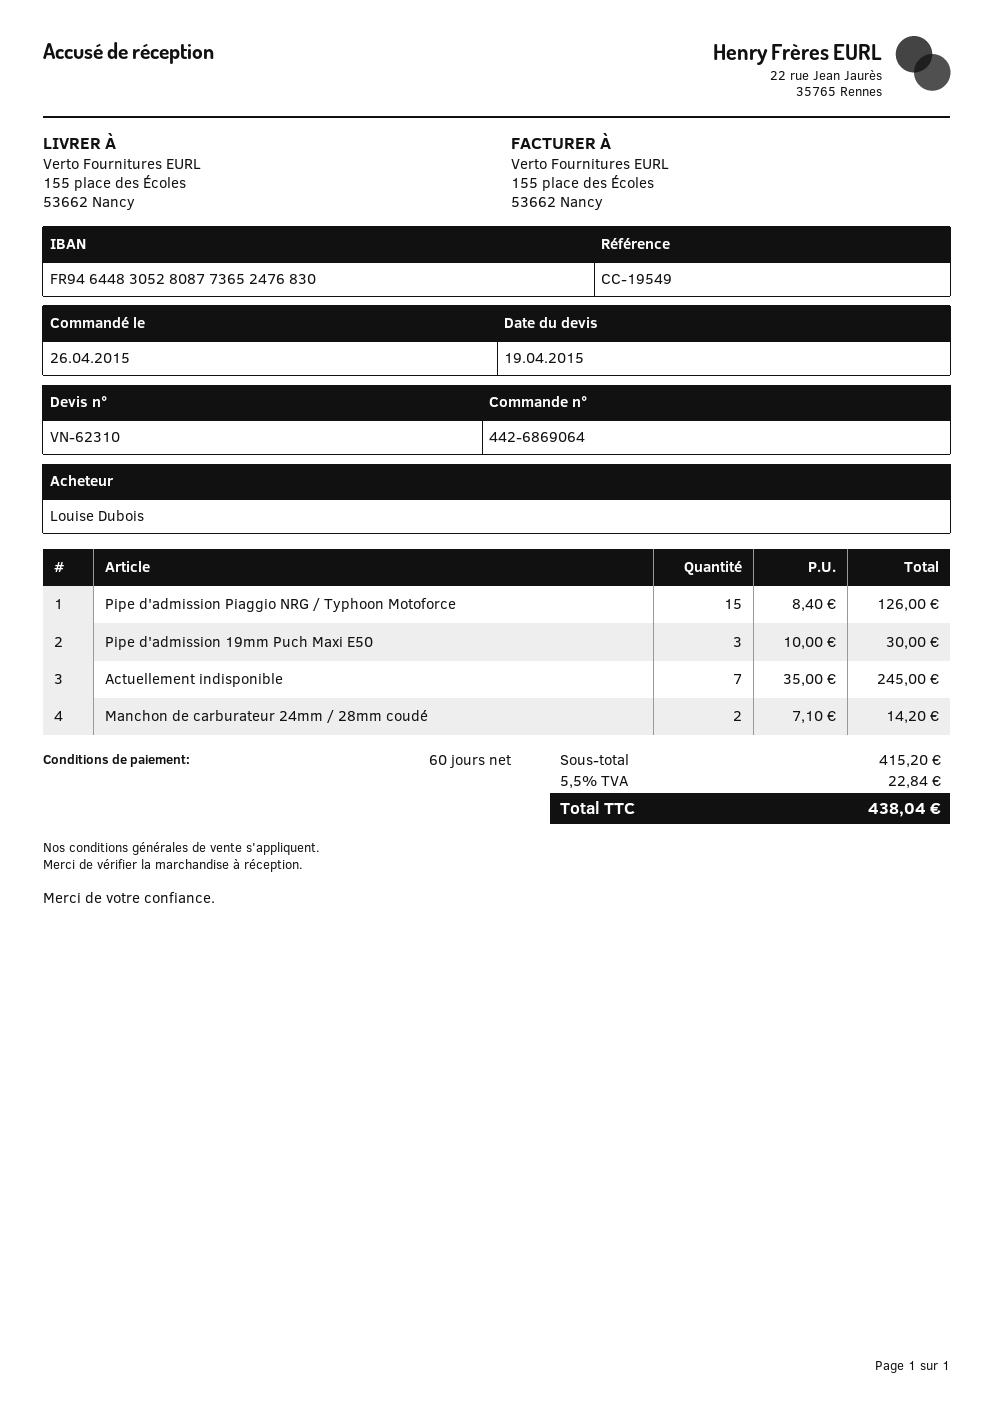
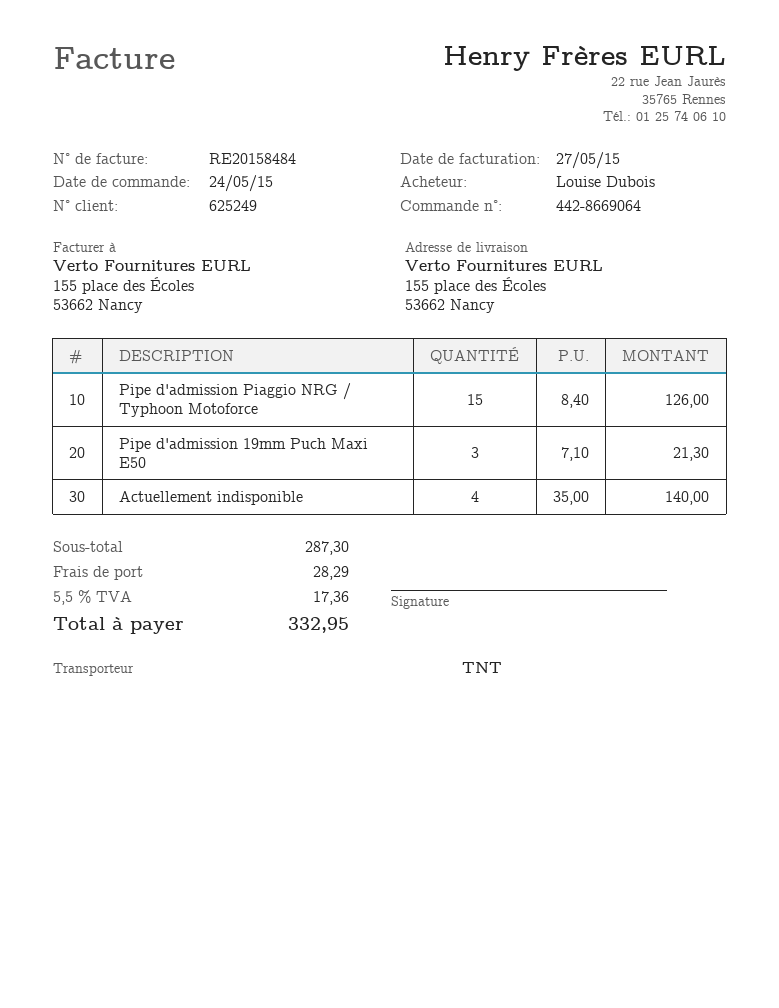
order number: 442-6869064 -> 442-8669064
order date: 2015-04-26 -> 2015-05-24
Pipe d'admission 19mm Puch Maxi E50: 3 x 10.00 = 30.00 -> 3 x 7.10 = 21.30
Actuellement indisponible: 7 x 35.00 = 245.00 -> 4 x 35.00 = 140.00
Manchon de carburateur 24mm / 28mm coudé: 2 x 7.10 = 14.20 -> none
subtotal: 415.20 -> 287.30
shipping: none -> 28.29
tax: 5.5% = 22.84 -> 5.5% = 17.36
total: 438.04 -> 332.95

